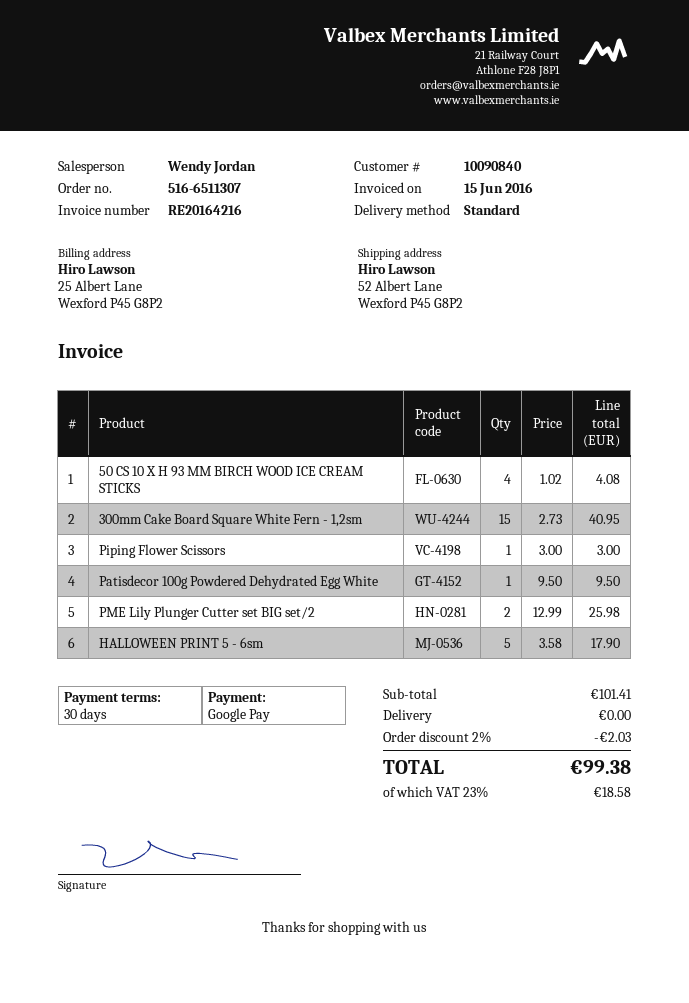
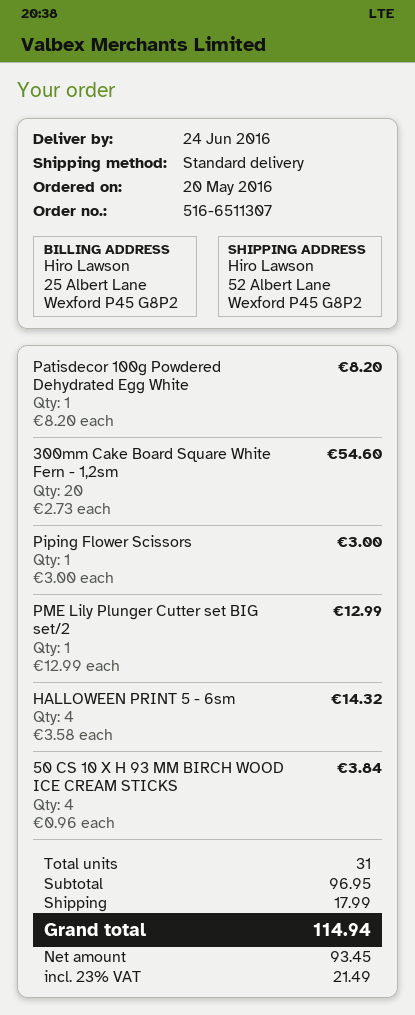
50 CS 10 X H 93 MM BIRCH WOOD ICE CREAM STICKS: 4 x 1.02 = 4.08 -> 4 x 0.96 = 3.84
300mm Cake Board Square White Fern - 1,2sm: 15 x 2.73 = 40.95 -> 20 x 2.73 = 54.60
Patisdecor 100g Powdered Dehydrated Egg White: 1 x 9.50 = 9.50 -> 1 x 8.20 = 8.20
PME Lily Plunger Cutter set BIG set/2: 2 x 12.99 = 25.98 -> 1 x 12.99 = 12.99
HALLOWEEN PRINT 5 - 6sm: 5 x 3.58 = 17.90 -> 4 x 3.58 = 14.32
subtotal: 101.41 -> 96.95
discount: 2% = 2.03 -> none
shipping: 0.00 -> 17.99
tax: 23% = 18.58 -> 23% = 21.49
total: 99.38 -> 114.94

